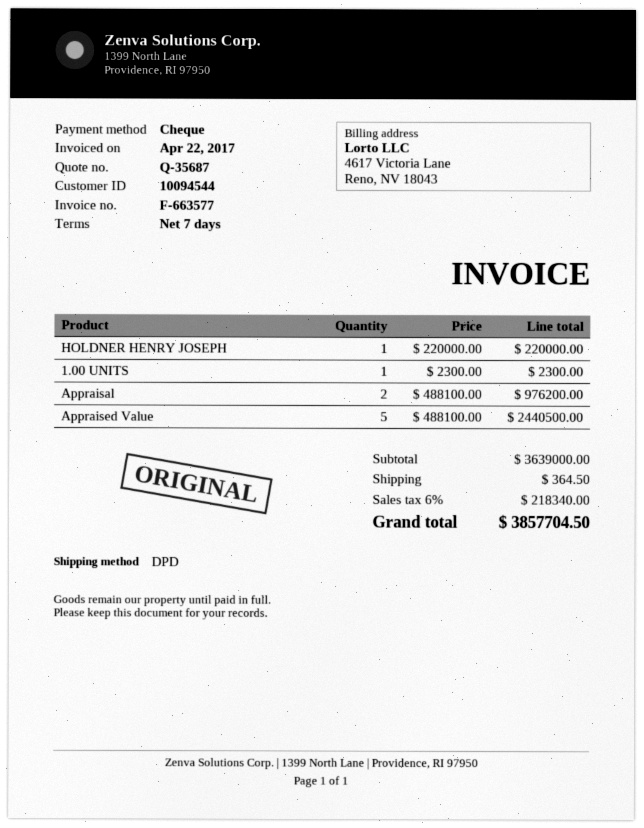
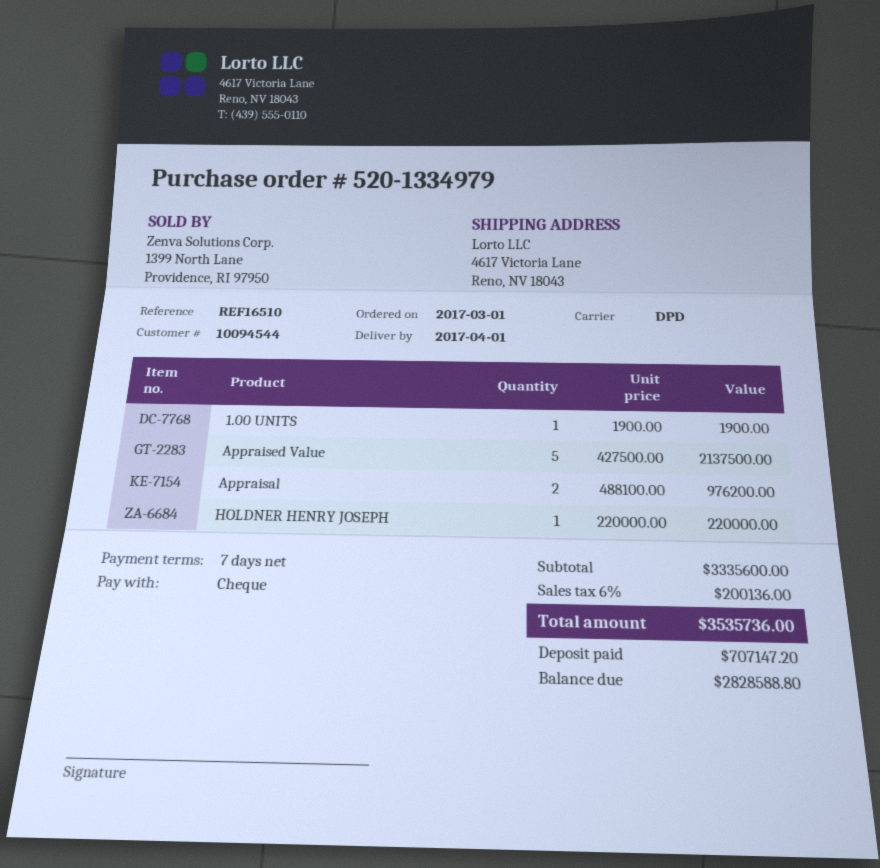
1.00 UNITS: 1 x 2300.00 = 2300.00 -> 1 x 1900.00 = 1900.00
Appraised Value: 5 x 488100.00 = 2440500.00 -> 5 x 427500.00 = 2137500.00
subtotal: 3639000.00 -> 3335600.00
shipping: 364.50 -> none
tax: 6% = 218340.00 -> 6% = 200136.00
total: 3857704.50 -> 3535736.00

